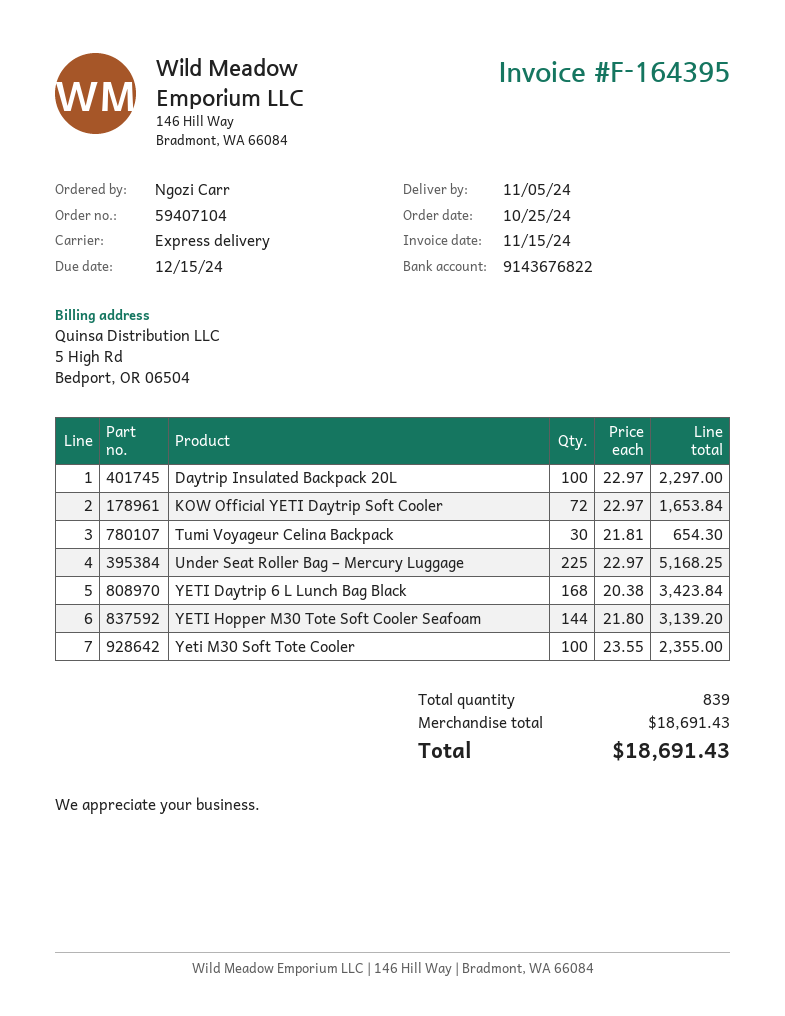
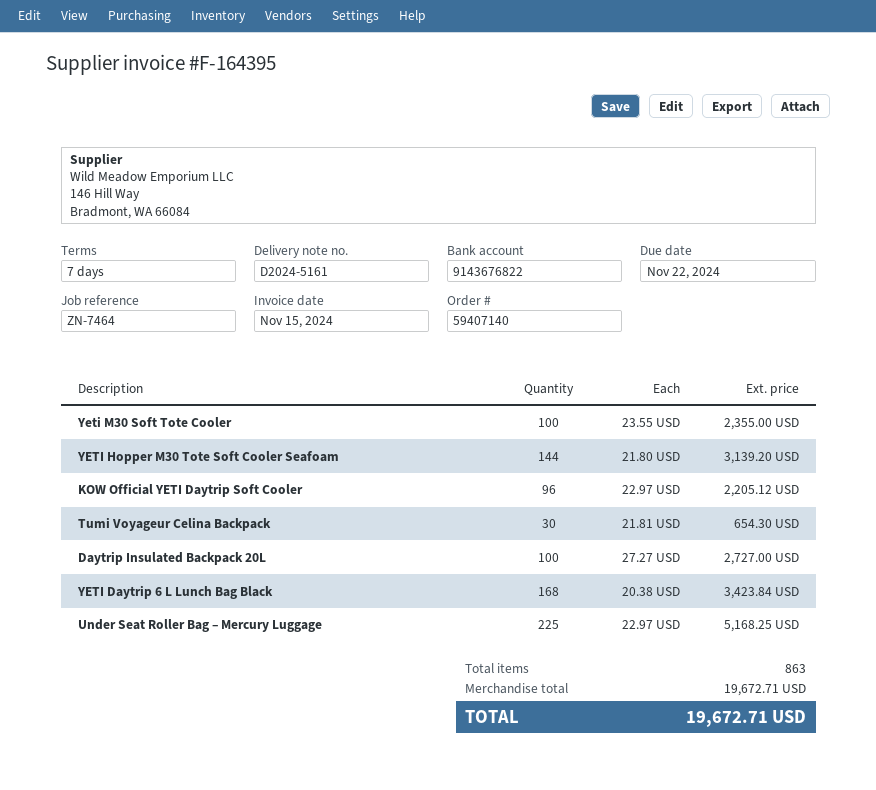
order number: 59407104 -> 59407140
due date: 2024-12-15 -> 2024-11-22
Daytrip Insulated Backpack 20L: 100 x 22.97 = 2297.00 -> 100 x 27.27 = 2727.00
KOW Official YETI Daytrip Soft Cooler: 72 x 22.97 = 1653.84 -> 96 x 22.97 = 2205.12
total quantity: 839 -> 863
subtotal: 18691.43 -> 19672.71
total: 18691.43 -> 19672.71

